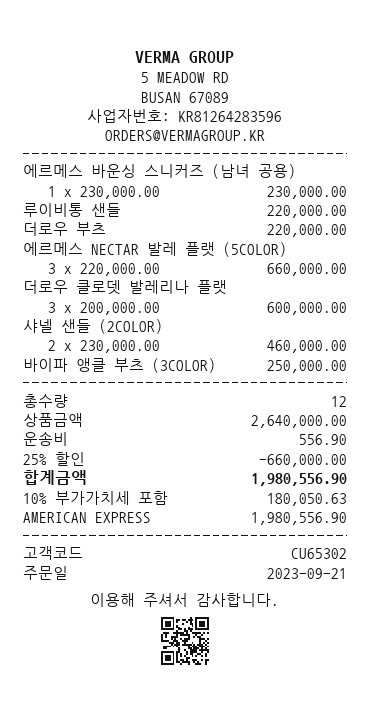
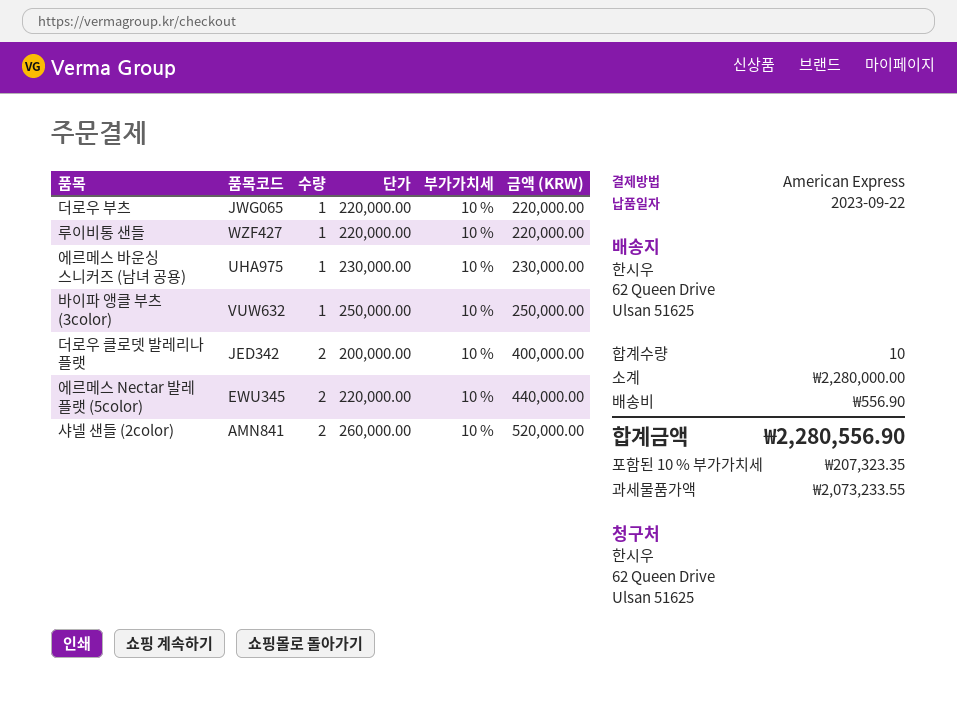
에르메스 NECTAR 발레 플랫 (5COLOR): 3 x 220000.00 = 660000.00 -> 2 x 220000.00 = 440000.00
더로우 클로뎃 발레리나 플랫: 3 x 200000.00 = 600000.00 -> 2 x 200000.00 = 400000.00
샤넬 샌들 (2COLOR): 2 x 230000.00 = 460000.00 -> 2 x 260000.00 = 520000.00
total quantity: 12 -> 10
subtotal: 2640000.00 -> 2280000.00
discount: 25% = 660000.00 -> none
tax: 10% = 180050.63 -> 10% = 207323.35
total: 1980556.90 -> 2280556.90

